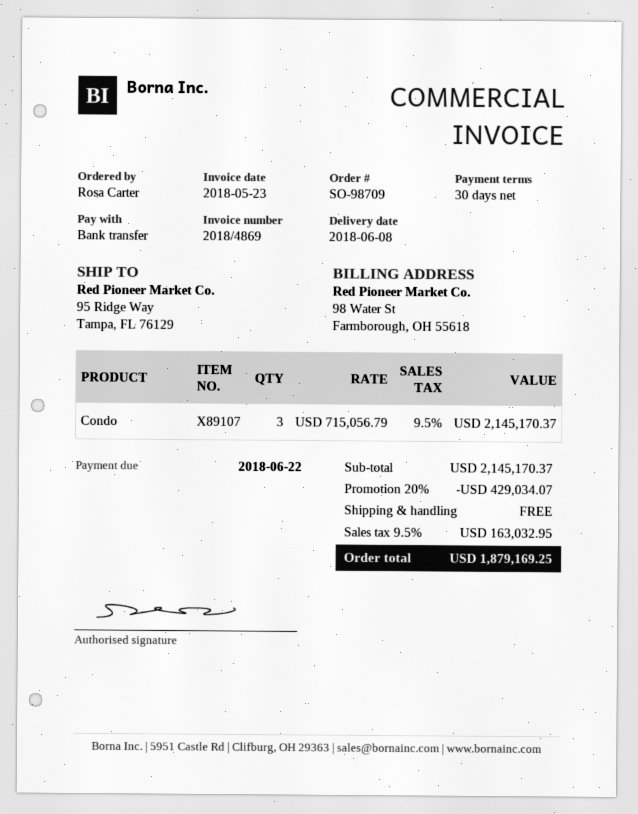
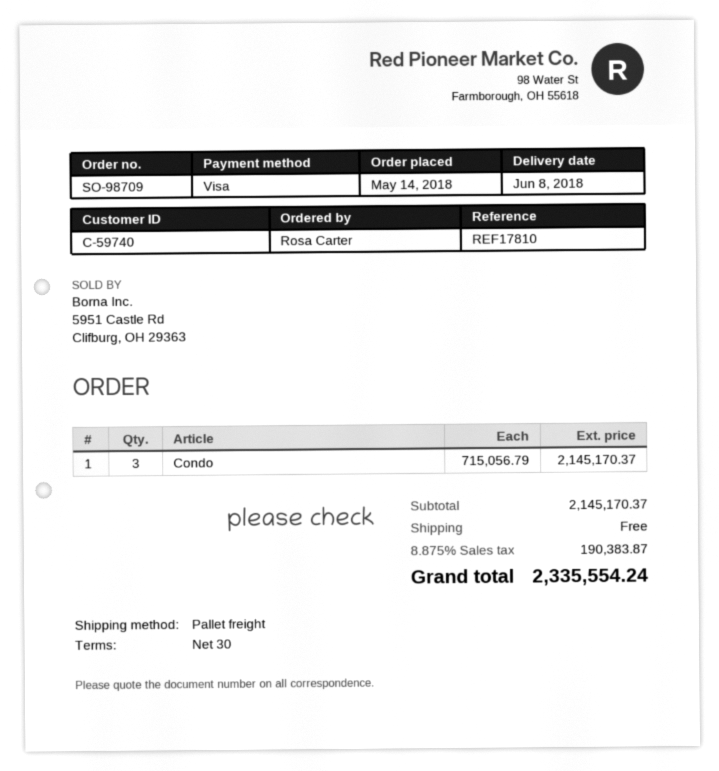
payment method: bank transfer -> Visa
discount: 20% = 429034.07 -> none
tax: 9.5% = 163032.95 -> 8.875% = 190383.87
total: 1879169.25 -> 2335554.24

